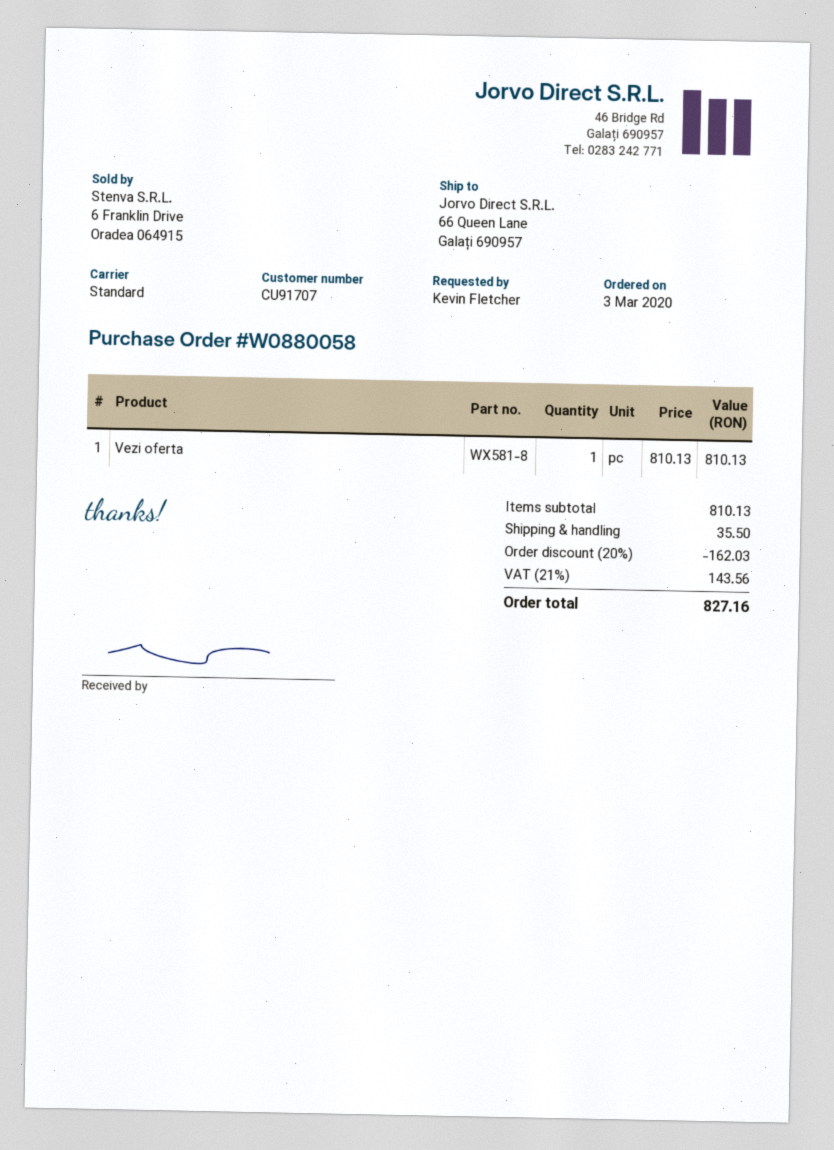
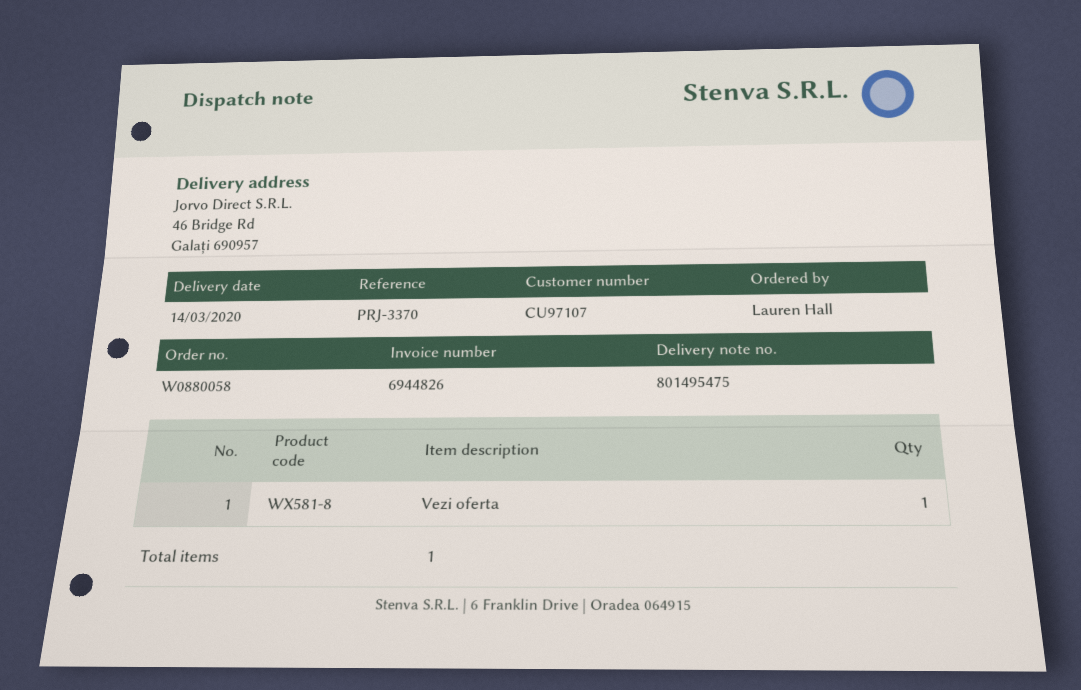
customer number: CU91707 -> CU97107
ordered by: Kevin Fletcher -> Lauren Hall
ship to: 66 Queen Lane, Galați 690957 -> 46 Bridge Rd, Galați 690957

